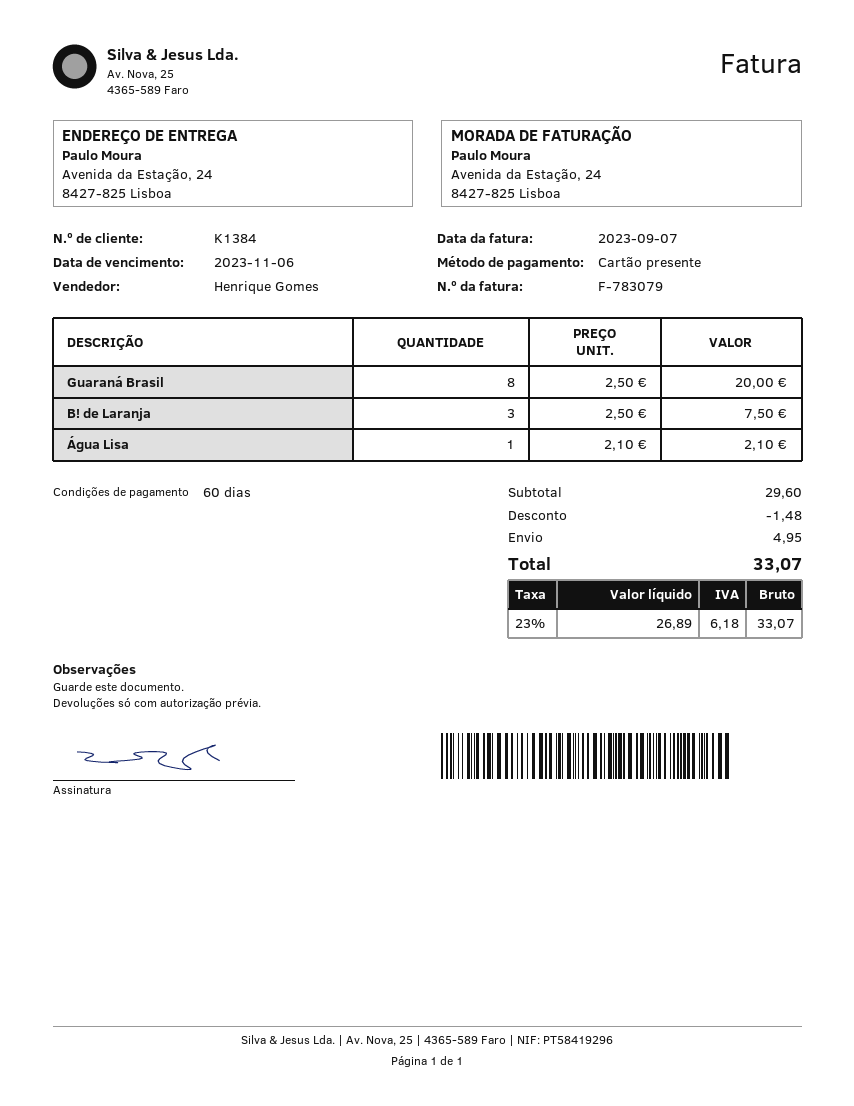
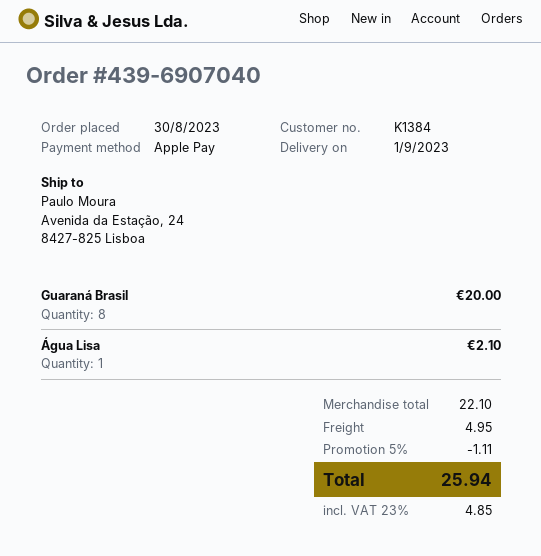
payment method: gift card -> Apple Pay
B! de Laranja: 3 for 7.50 -> none
subtotal: 29.60 -> 22.10
discount: 1.48 -> 1.11
tax: 23% = 6.18 -> 23% = 4.85
total: 33.07 -> 25.94

